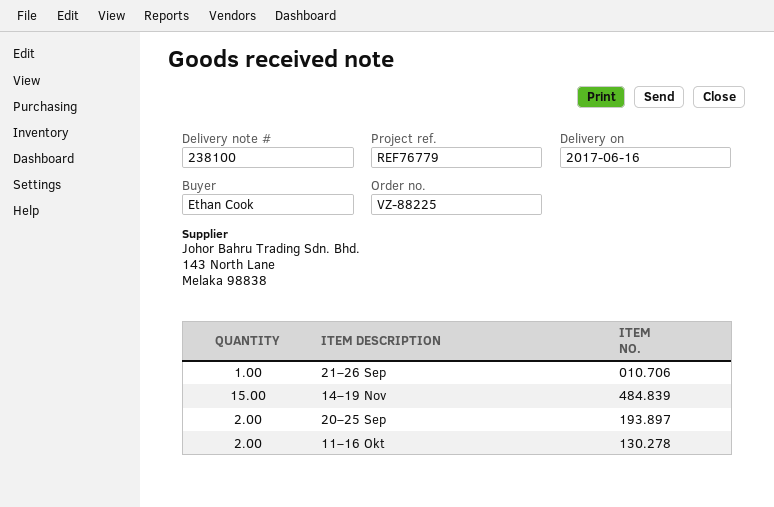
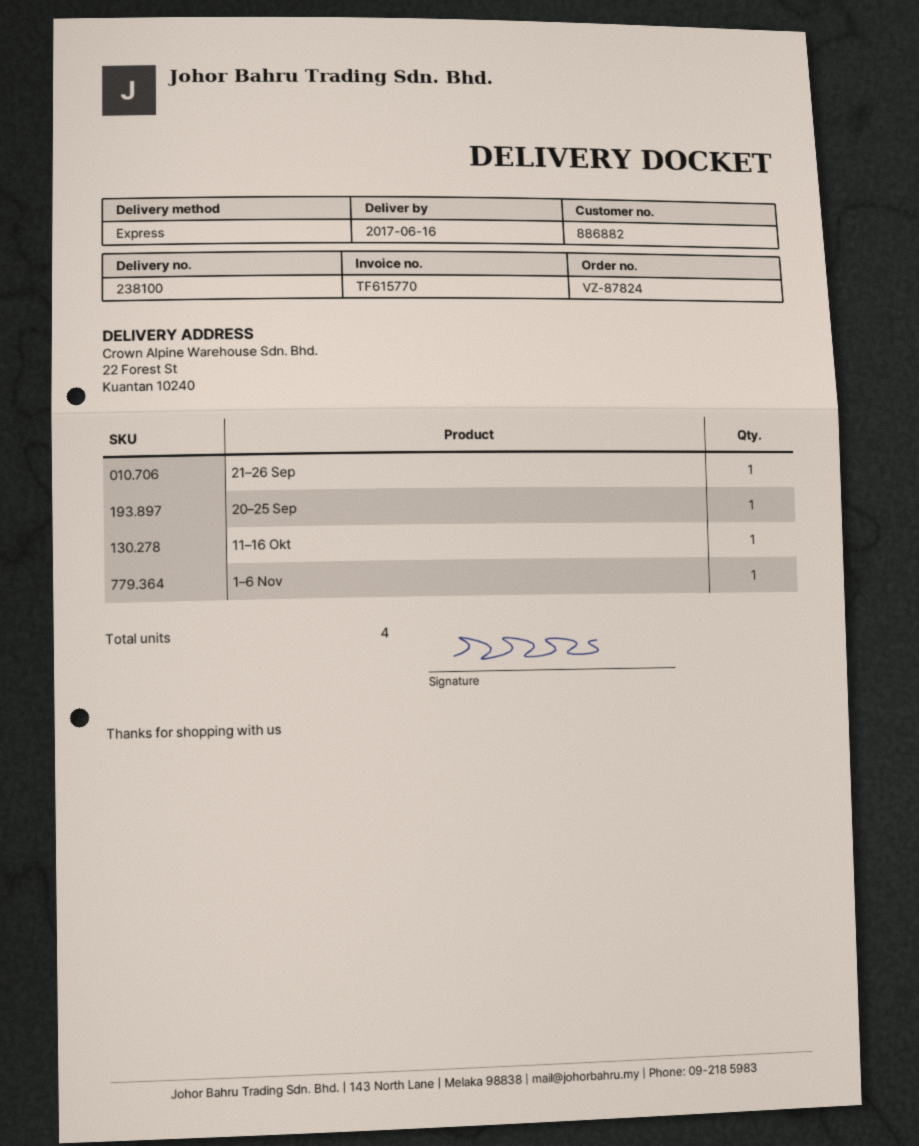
order number: VZ-88225 -> VZ-87824
14–19 Nov: 15 -> none
20–25 Sep: 2 -> 1
11–16 Okt: 2 -> 1
1–6 Nov: none -> 1

